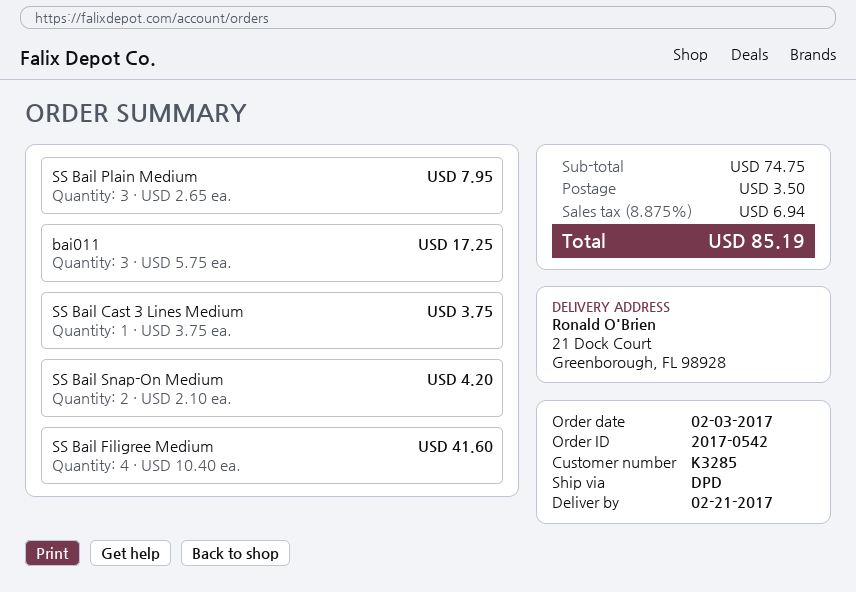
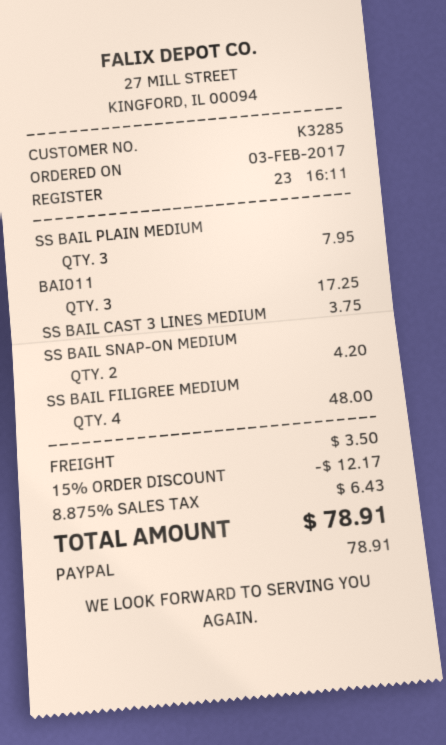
SS Bail Filigree Medium: 4 for 41.60 -> 4 for 48.00
discount: none -> 15% = 12.17
tax: 8.875% = 6.94 -> 8.875% = 6.43
total: 85.19 -> 78.91

